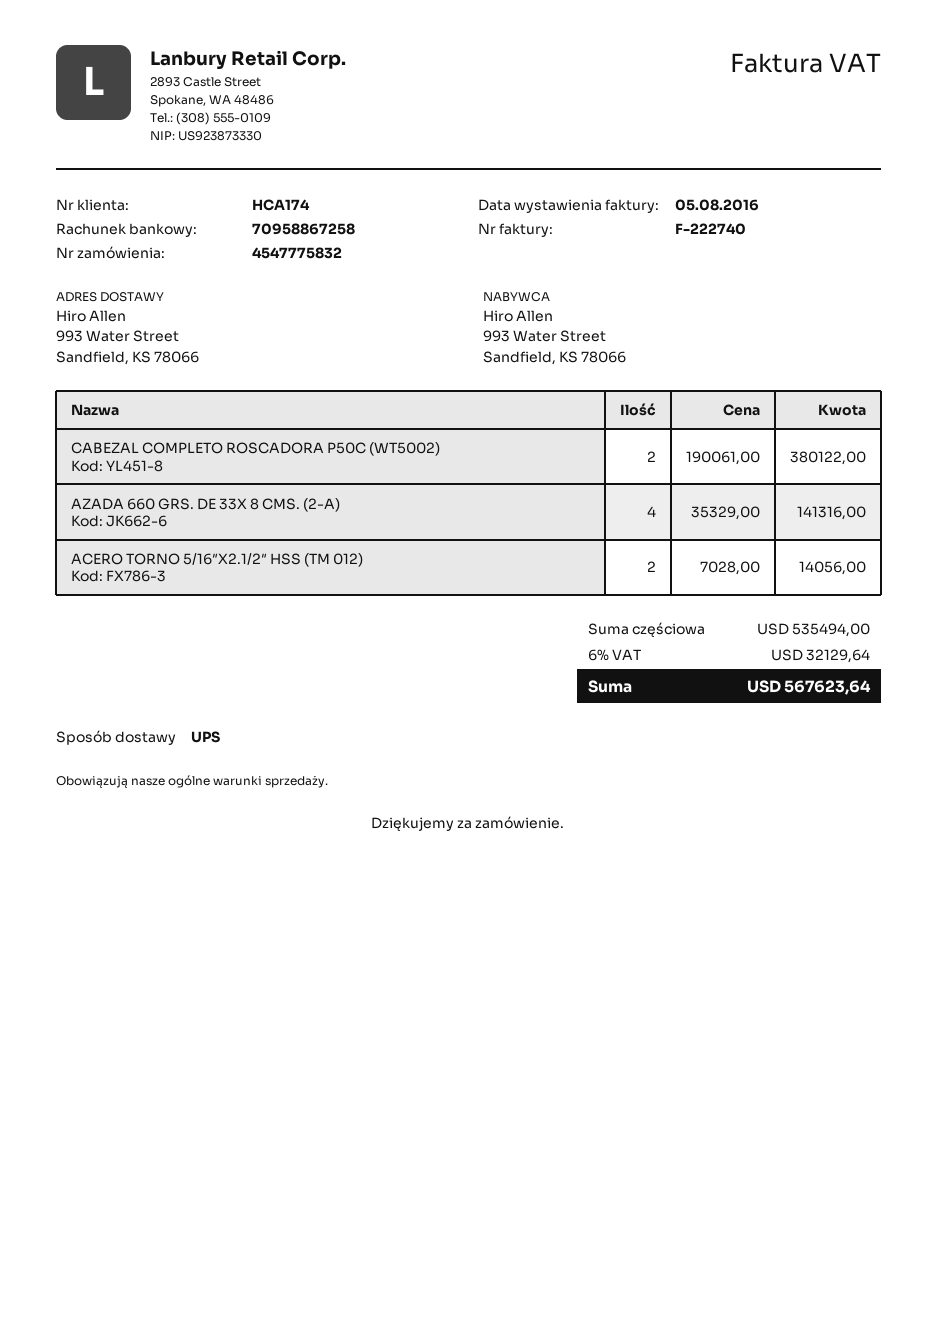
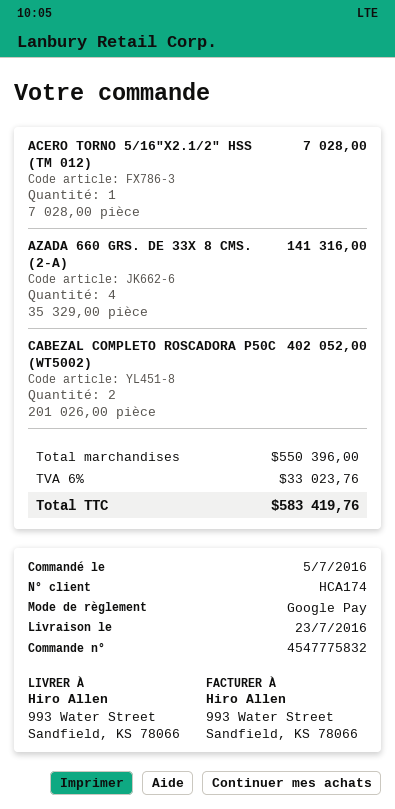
CABEZAL COMPLETO ROSCADORA P50C (WT5002): 2 x 190061.00 = 380122.00 -> 2 x 201026.00 = 402052.00
ACERO TORNO 5/16″X2.1/2″ HSS (TM 012): 2 x 7028.00 = 14056.00 -> 1 x 7028.00 = 7028.00
subtotal: 535494.00 -> 550396.00
tax: 6% = 32129.64 -> 6% = 33023.76
total: 567623.64 -> 583419.76

